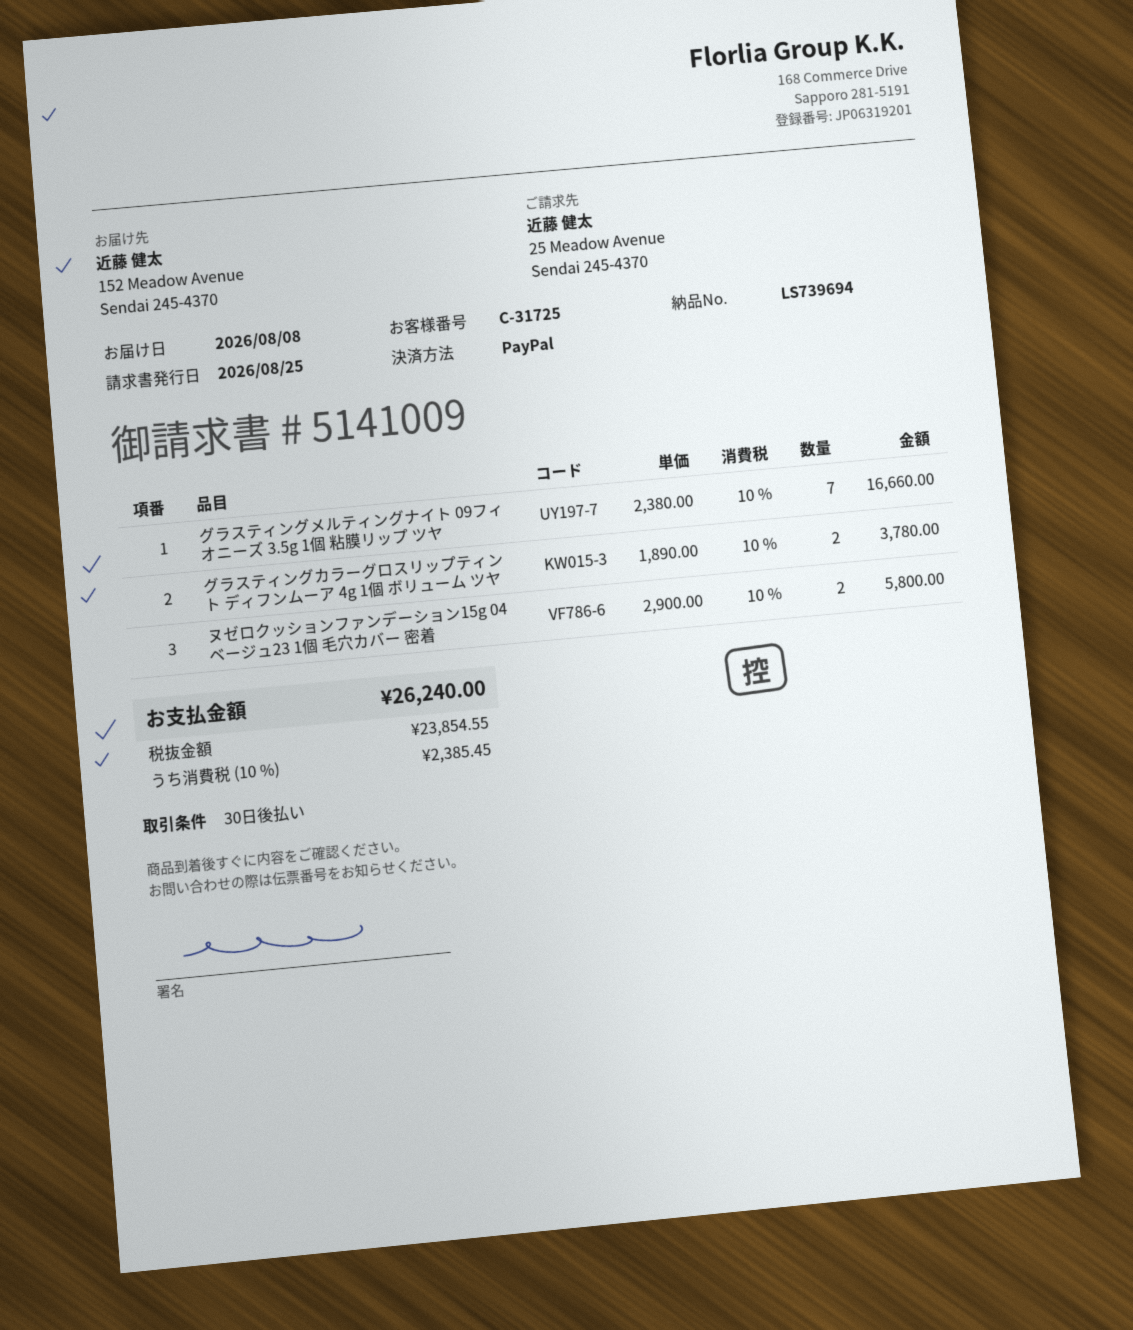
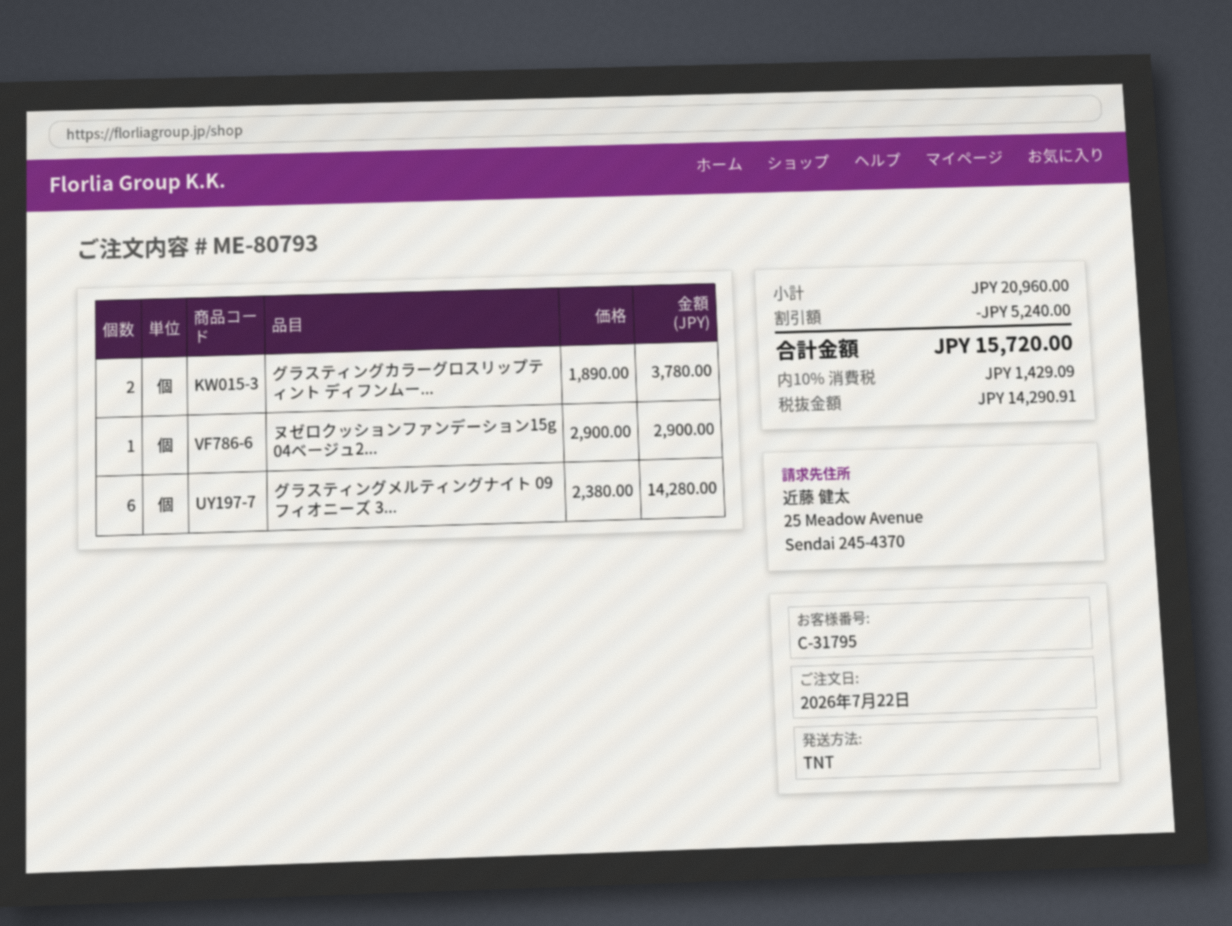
customer number: C-31725 -> C-31795
グラスティングメルティングナイト 09フィオニーズ 3.5g 1個 粘膜リップ ツヤ: 7 x 2380.00 = 16660.00 -> 6 x 2380.00 = 14280.00
ヌゼロクッションファンデーション15g 04ベージュ23 1個 毛穴カバー 密着: 2 x 2900.00 = 5800.00 -> 1 x 2900.00 = 2900.00
discount: none -> 5240.00
net: 23854.55 -> 14290.91
tax: 10% = 2385.45 -> 10% = 1429.09
total: 26240.00 -> 15720.00

